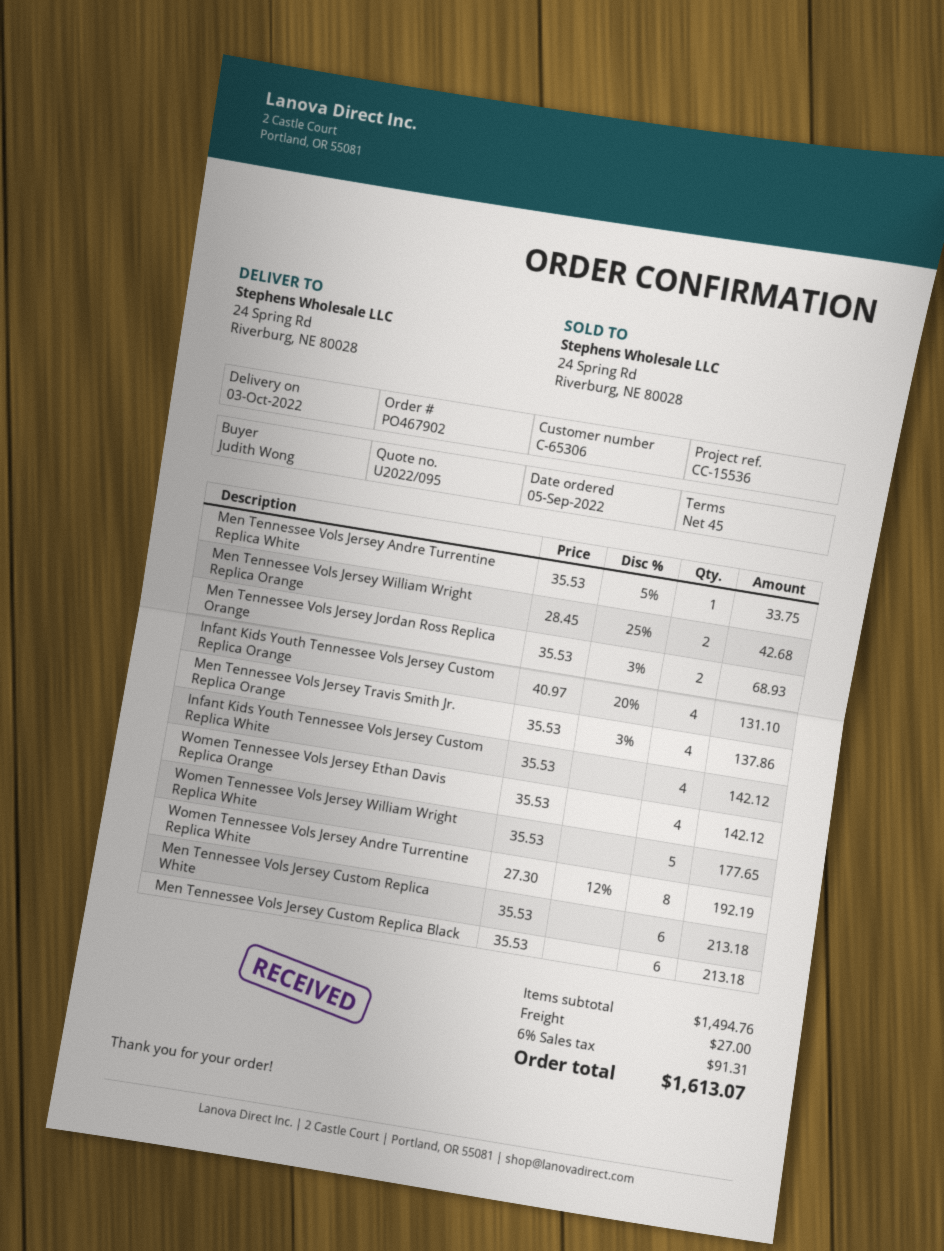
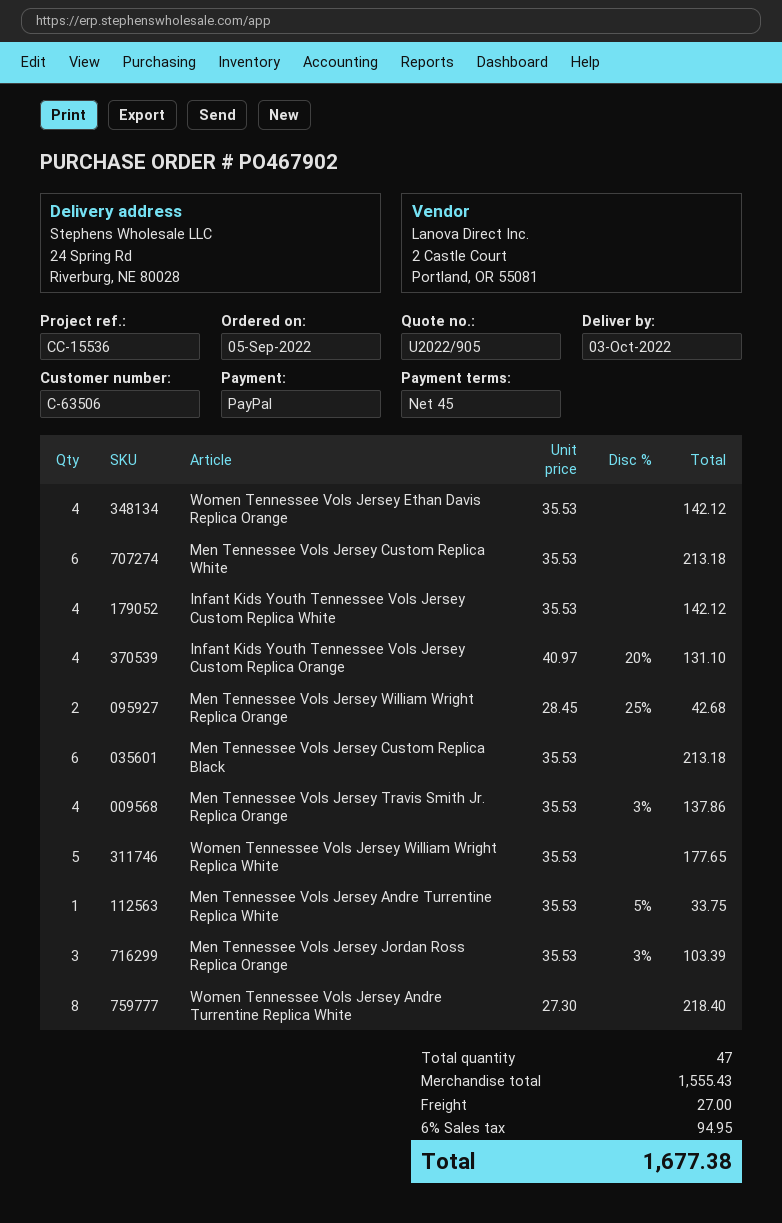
quote number: U2022/095 -> U2022/905
customer number: C-65306 -> C-63506
Men Tennessee Vols Jersey Jordan Ross Replica Orange: 2 x 35.53 - 3% = 68.93 -> 3 x 35.53 - 3% = 103.39
Women Tennessee Vols Jersey Andre Turrentine Replica White: 8 x 27.30 - 12% = 192.19 -> 8 x 27.30 = 218.40
subtotal: 1494.76 -> 1555.43
tax: 6% = 91.31 -> 6% = 94.95
total: 1613.07 -> 1677.38

